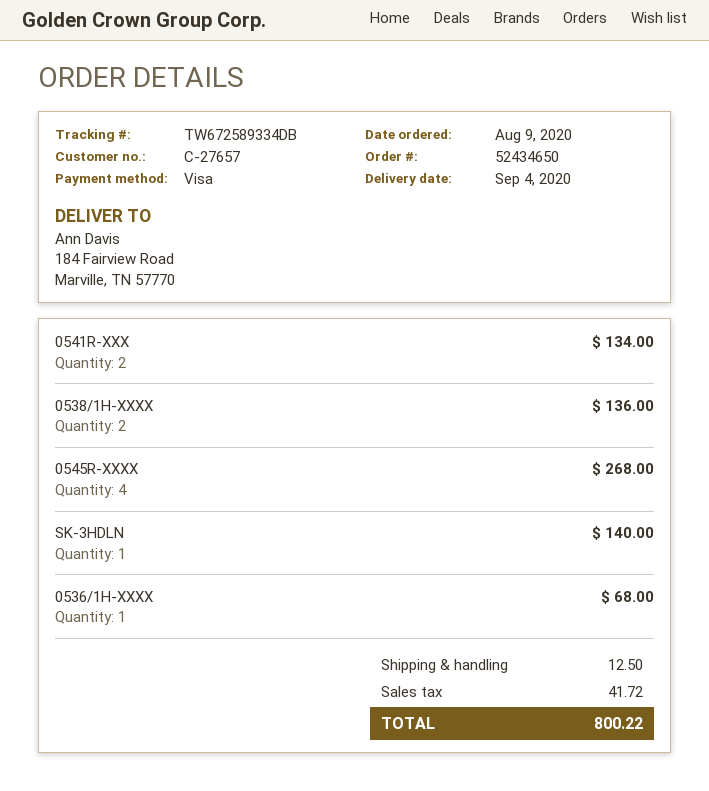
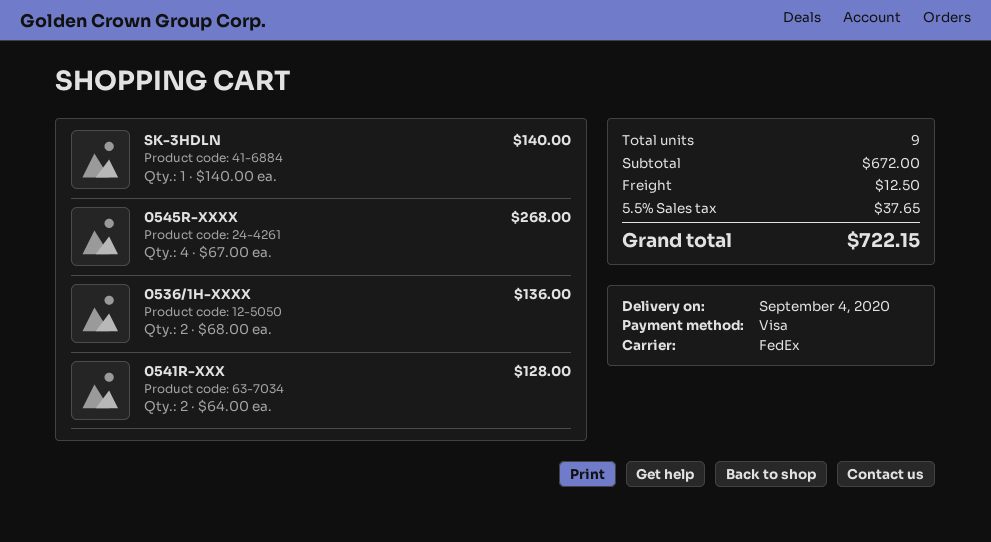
0541R-XXX: 2 for 134.00 -> 2 for 128.00
0538/1H-XXXX: 2 for 136.00 -> none
0536/1H-XXXX: 1 for 68.00 -> 2 for 136.00
tax: 41.72 -> 37.65
total: 800.22 -> 722.15

